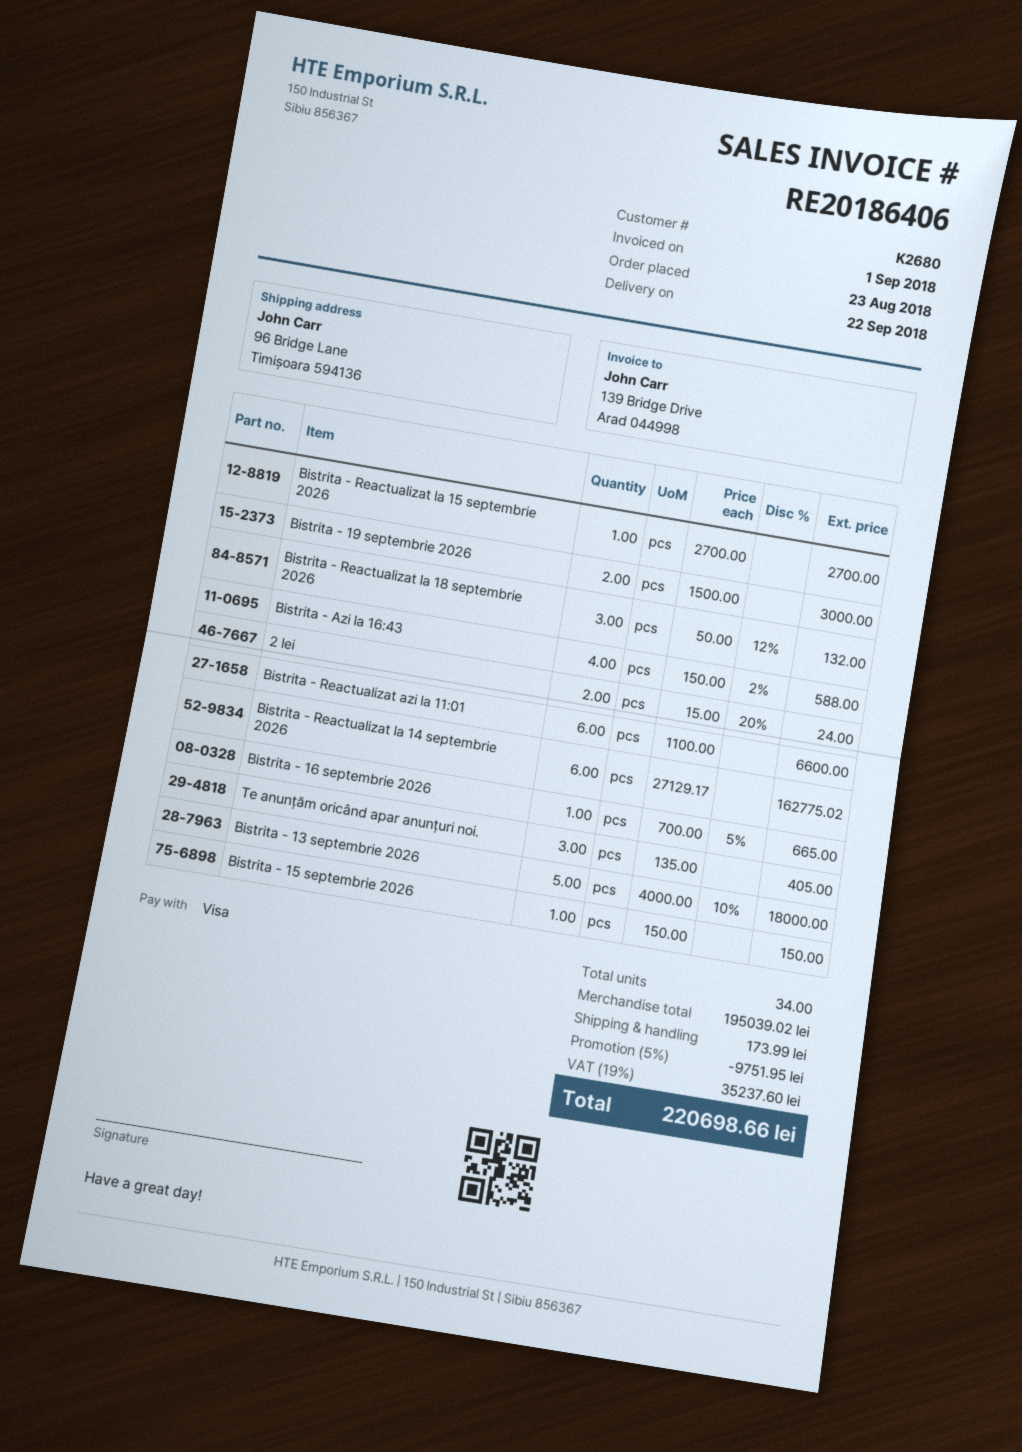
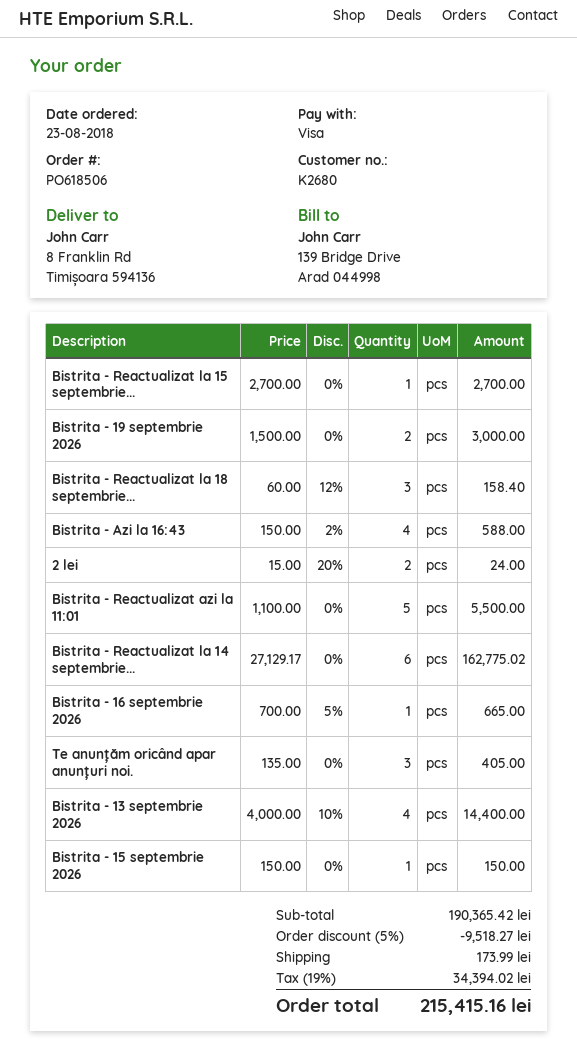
ship to: 96 Bridge Lane, Timișoara 594136 -> 8 Franklin Rd, Timișoara 594136
Bistrita - Reactualizat la 18 septembrie 2026: 3 x 50.00 - 12% = 132.00 -> 3 x 60.00 - 12% = 158.40
Bistrita - Reactualizat azi la 11:01: 6 x 1100.00 = 6600.00 -> 5 x 1100.00 = 5500.00
Bistrita - 13 septembrie 2026: 5 x 4000.00 - 10% = 18000.00 -> 4 x 4000.00 - 10% = 14400.00
subtotal: 195039.02 -> 190365.42
discount: 5% = 9751.95 -> 5% = 9518.27
tax: 19% = 35237.60 -> 19% = 34394.02
total: 220698.66 -> 215415.16

